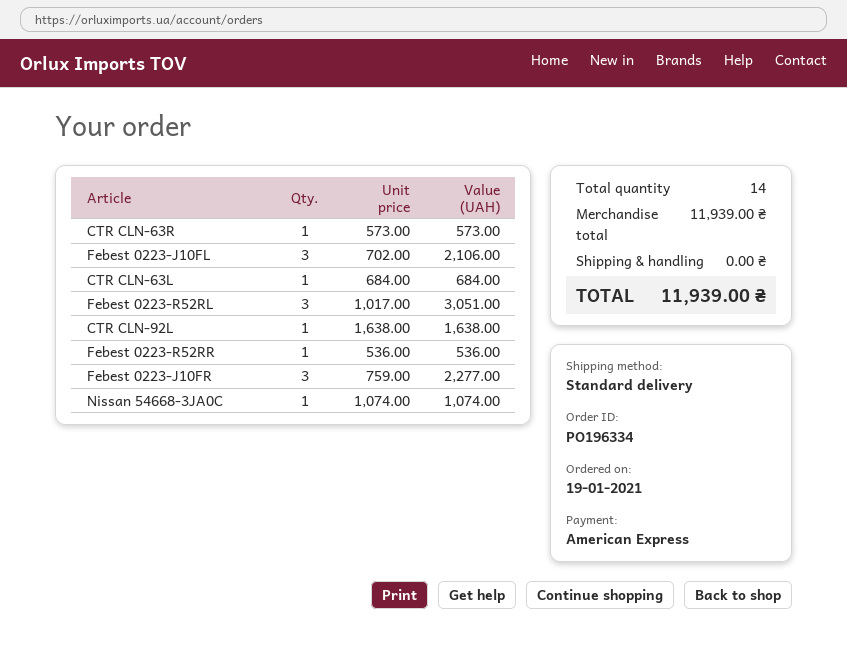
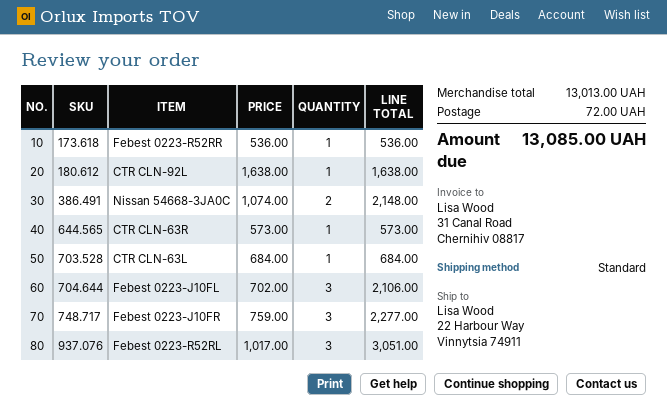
Nissan 54668-3JA0C: 1 x 1074.00 = 1074.00 -> 2 x 1074.00 = 2148.00
subtotal: 11939.00 -> 13013.00
shipping: 0.00 -> 72.00
total: 11939.00 -> 13085.00

